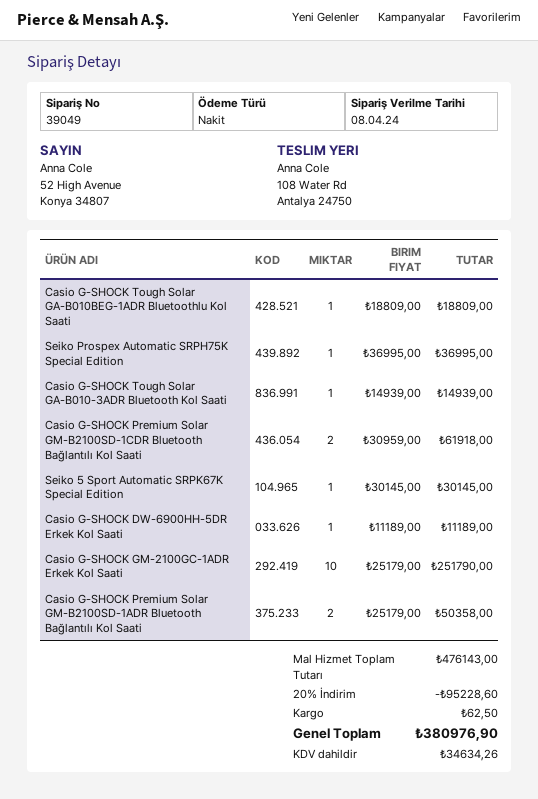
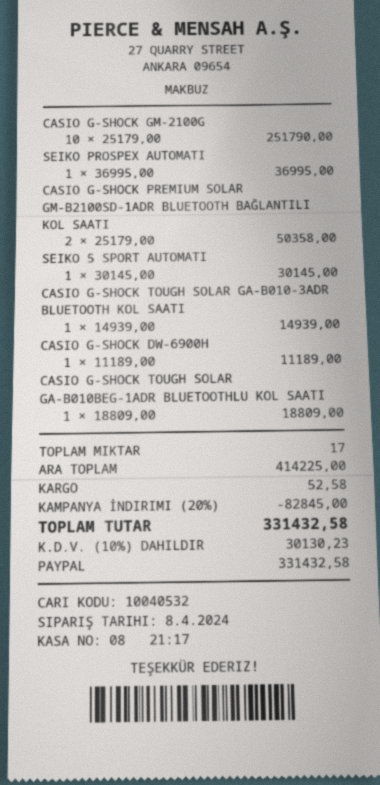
payment method: cash -> PayPal
Casio G-SHOCK Premium Solar GM-B2100SD-1CDR Bluetooth Bağlantılı Kol Saati: 2 x 30959.00 = 61918.00 -> none
subtotal: 476143.00 -> 414225.00
discount: 20% = 95228.60 -> 20% = 82845.00
shipping: 62.50 -> 52.58
tax: 34634.26 -> 30130.23
total: 380976.90 -> 331432.58

